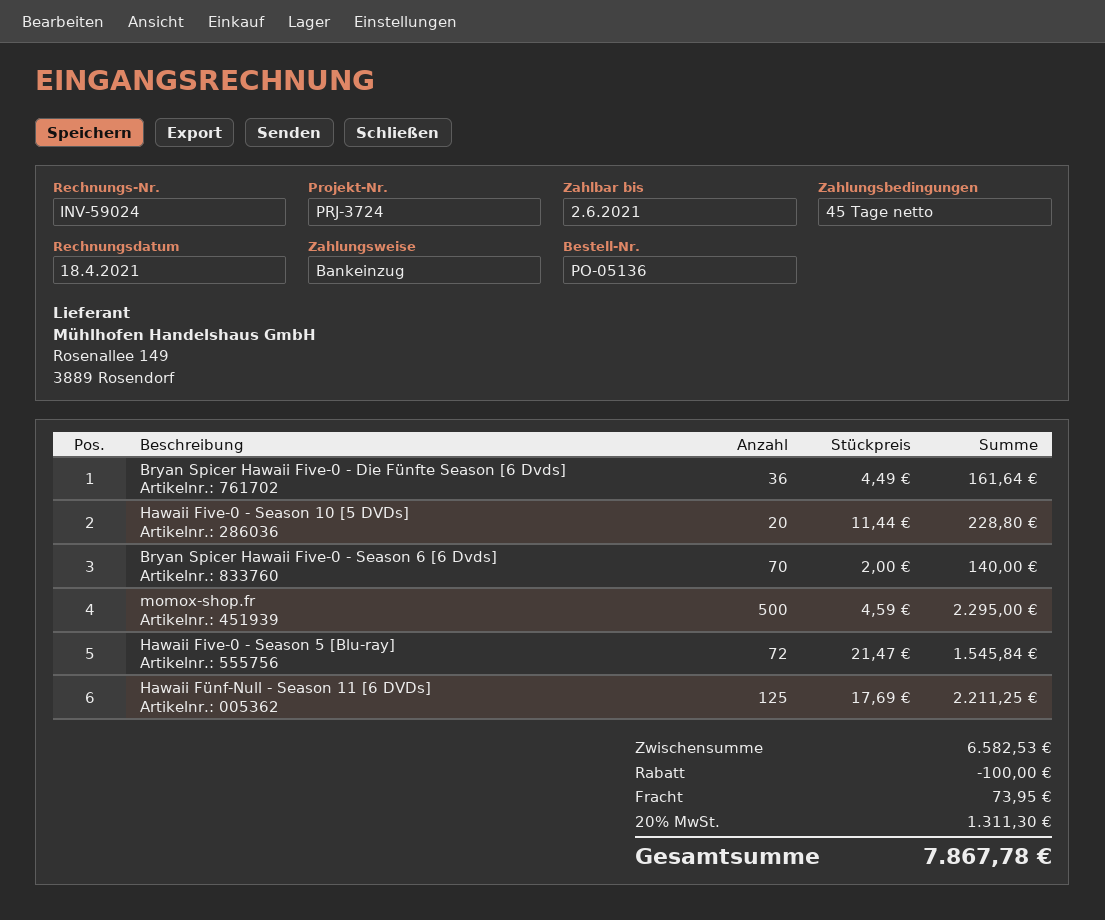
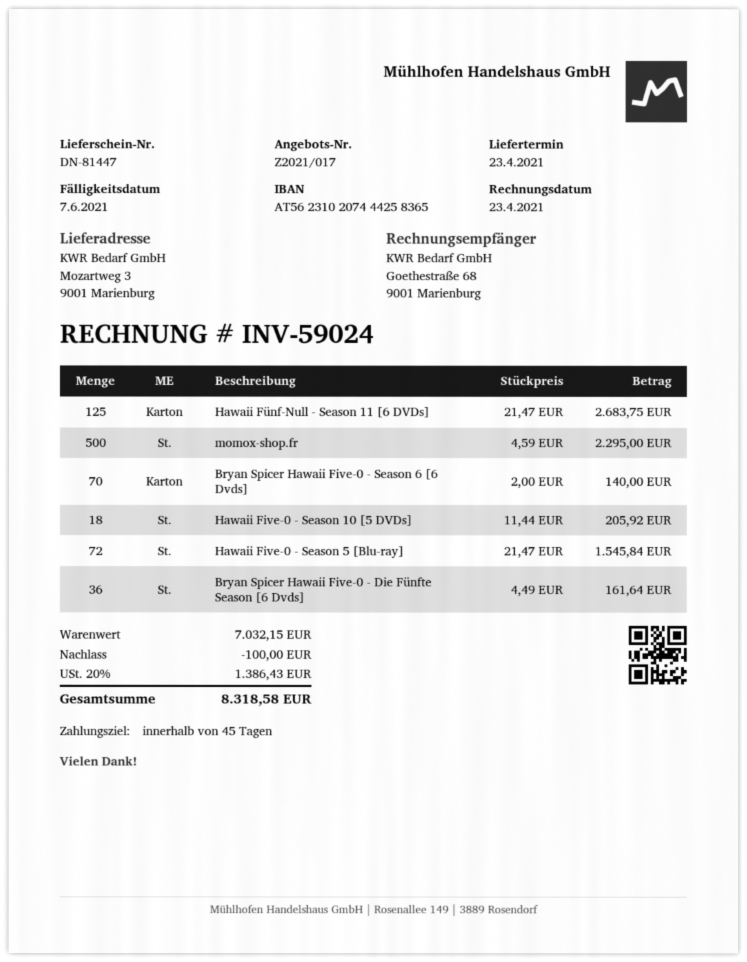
invoice date: 2021-04-18 -> 2021-04-23
due date: 2021-06-02 -> 2021-06-07
Hawaii Five-0 - Season 10 [5 DVDs]: 20 x 11.44 = 228.80 -> 18 x 11.44 = 205.92
Hawaii Fünf-Null - Season 11 [6 DVDs]: 125 x 17.69 = 2211.25 -> 125 x 21.47 = 2683.75
subtotal: 6582.53 -> 7032.15
shipping: 73.95 -> none
tax: 20% = 1311.30 -> 20% = 1386.43
total: 7867.78 -> 8318.58

